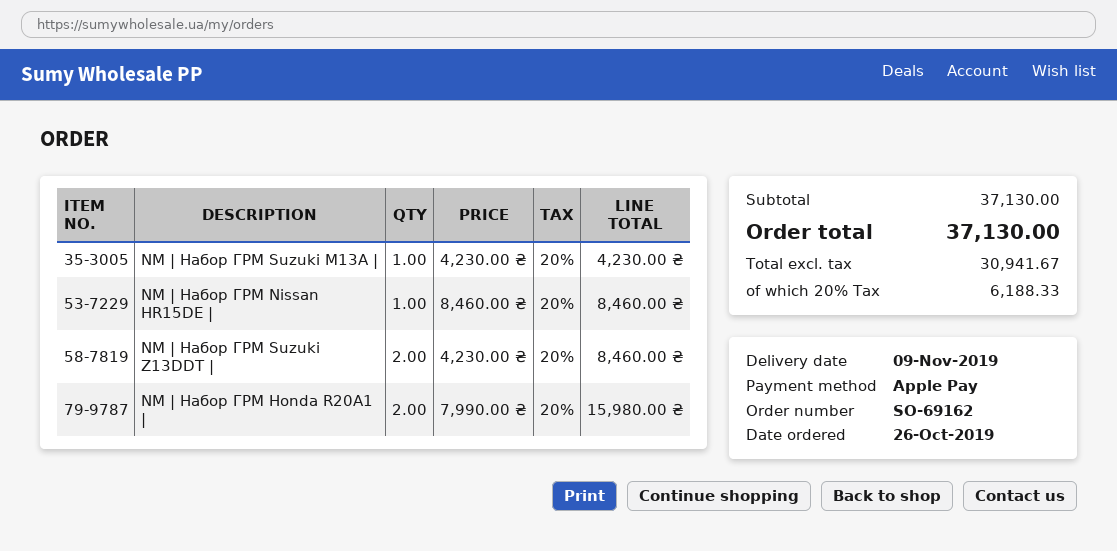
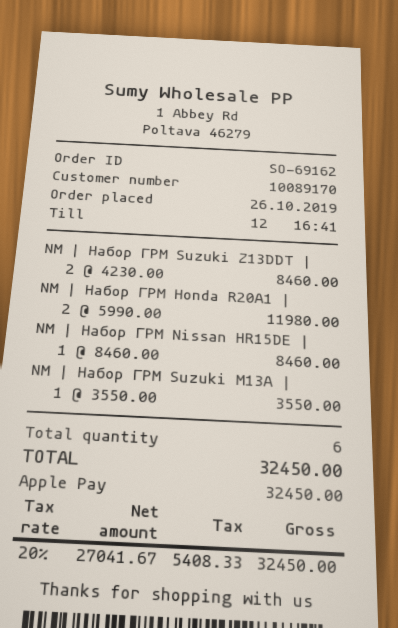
NM | Набор ГРМ Suzuki M13A |: 1 x 4230.00 = 4230.00 -> 1 x 3550.00 = 3550.00
NM | Набор ГРМ Honda R20A1 |: 2 x 7990.00 = 15980.00 -> 2 x 5990.00 = 11980.00
net: 30941.67 -> 27041.67
tax: 20% = 6188.33 -> 20% = 5408.33
total: 37130.00 -> 32450.00

